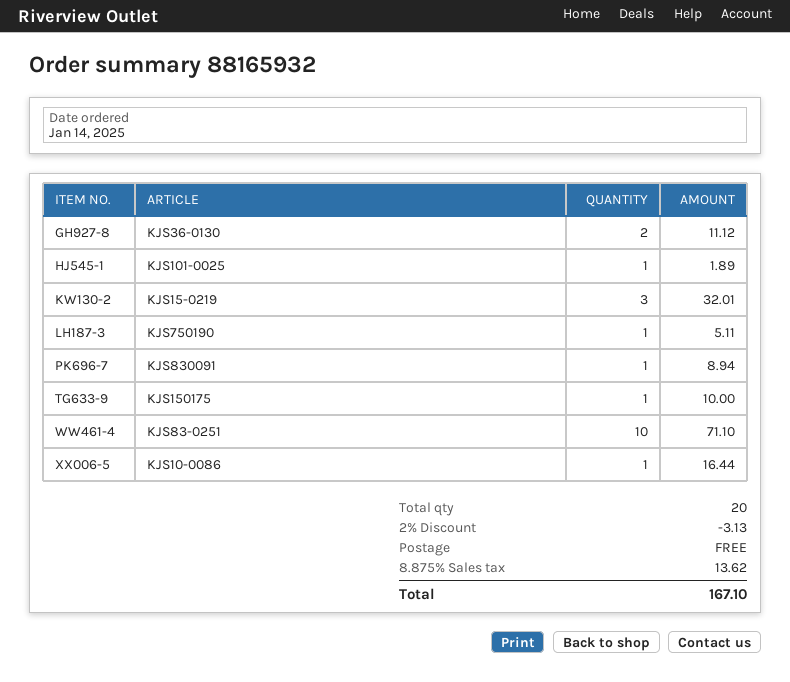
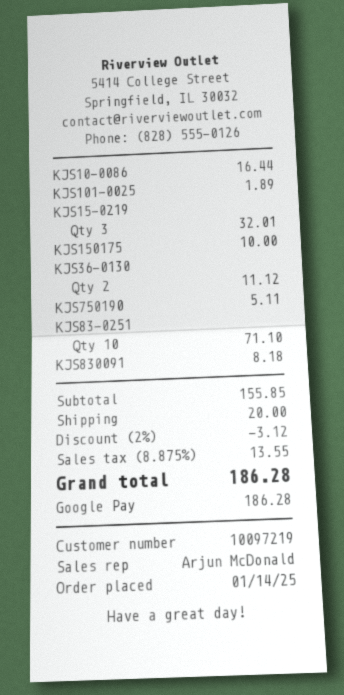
KJS830091: 1 for 8.94 -> 1 for 8.18
discount: 2% = 3.13 -> 2% = 3.12
shipping: 0.00 -> 20.00
tax: 8.875% = 13.62 -> 8.875% = 13.55
total: 167.10 -> 186.28

